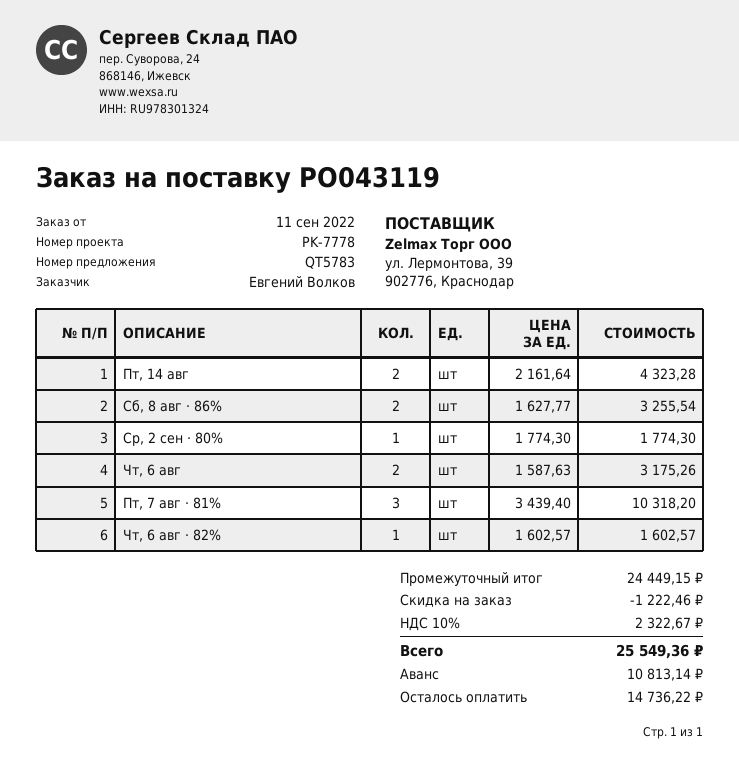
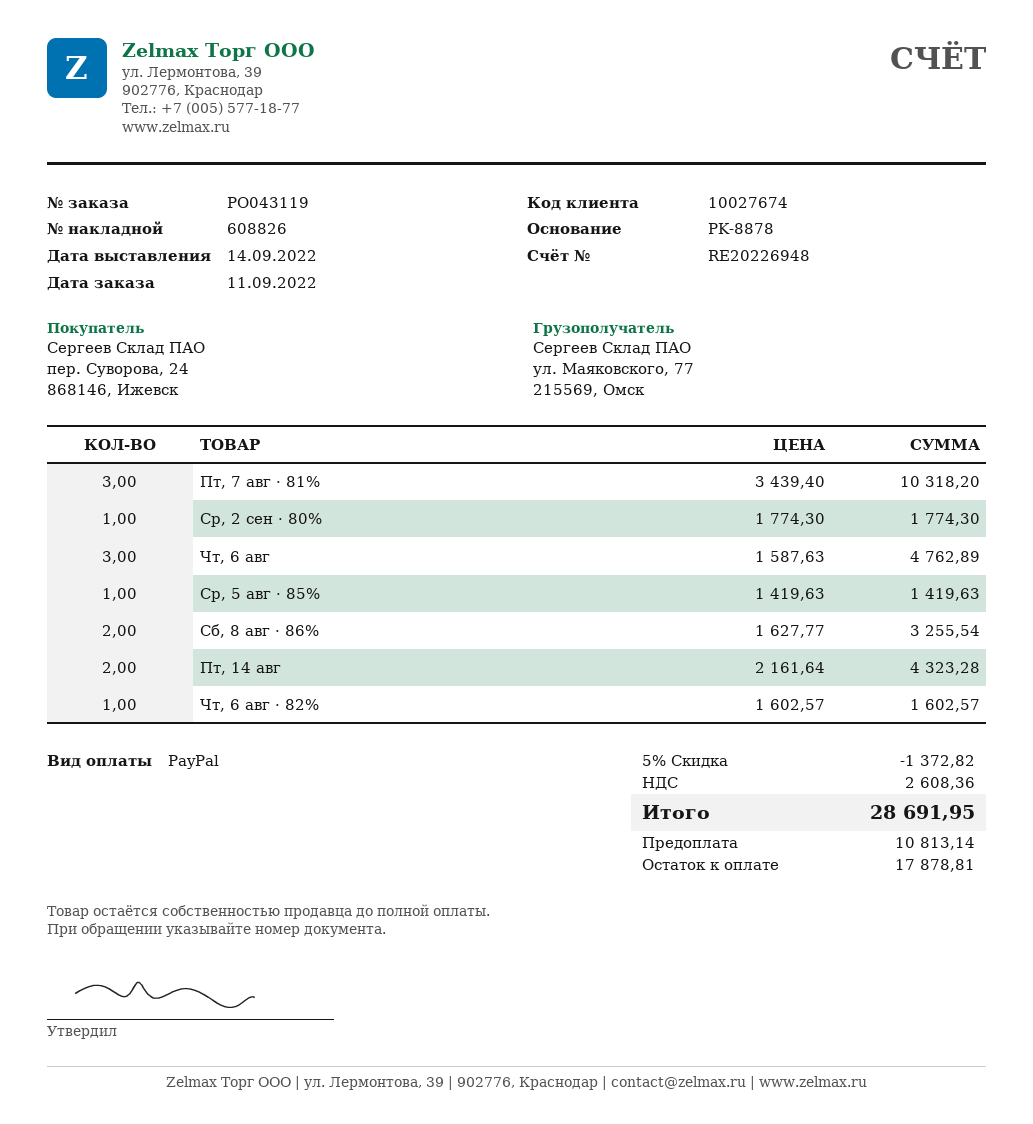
reference: PK-7778 -> PK-8878
Чт, 6 авг: 2 x 1587.63 = 3175.26 -> 3 x 1587.63 = 4762.89
Ср, 5 авг · 85%: none -> 1 x 1419.63 = 1419.63
discount: 1222.46 -> 1372.82
tax: 2322.67 -> 2608.36
total: 25549.36 -> 28691.95
balance: 14736.22 -> 17878.81

